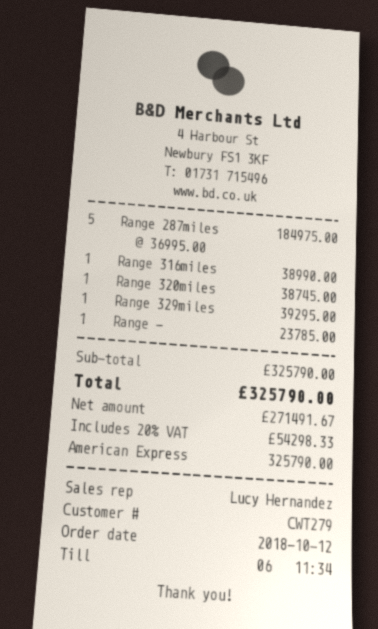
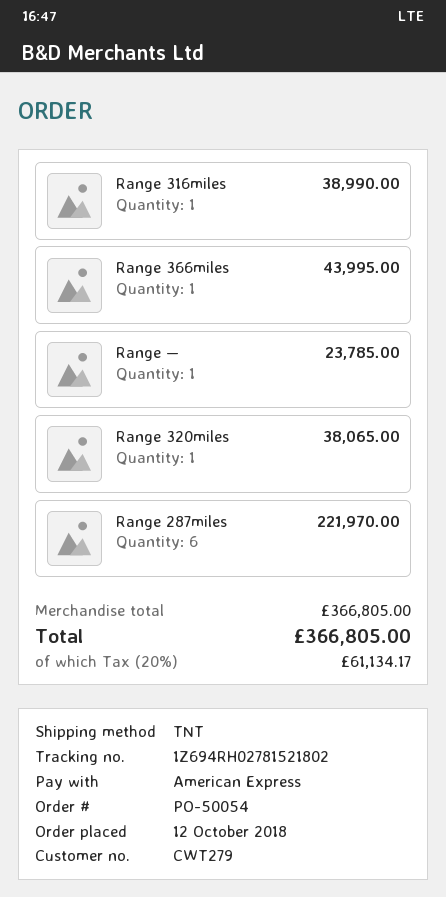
Range 287miles: 5 for 184975.00 -> 6 for 221970.00
Range 320miles: 1 for 38745.00 -> 1 for 38065.00
Range 329miles: 1 for 39295.00 -> none
Range 366miles: none -> 1 for 43995.00
subtotal: 325790.00 -> 366805.00
tax: 20% = 54298.33 -> 20% = 61134.17
total: 325790.00 -> 366805.00

